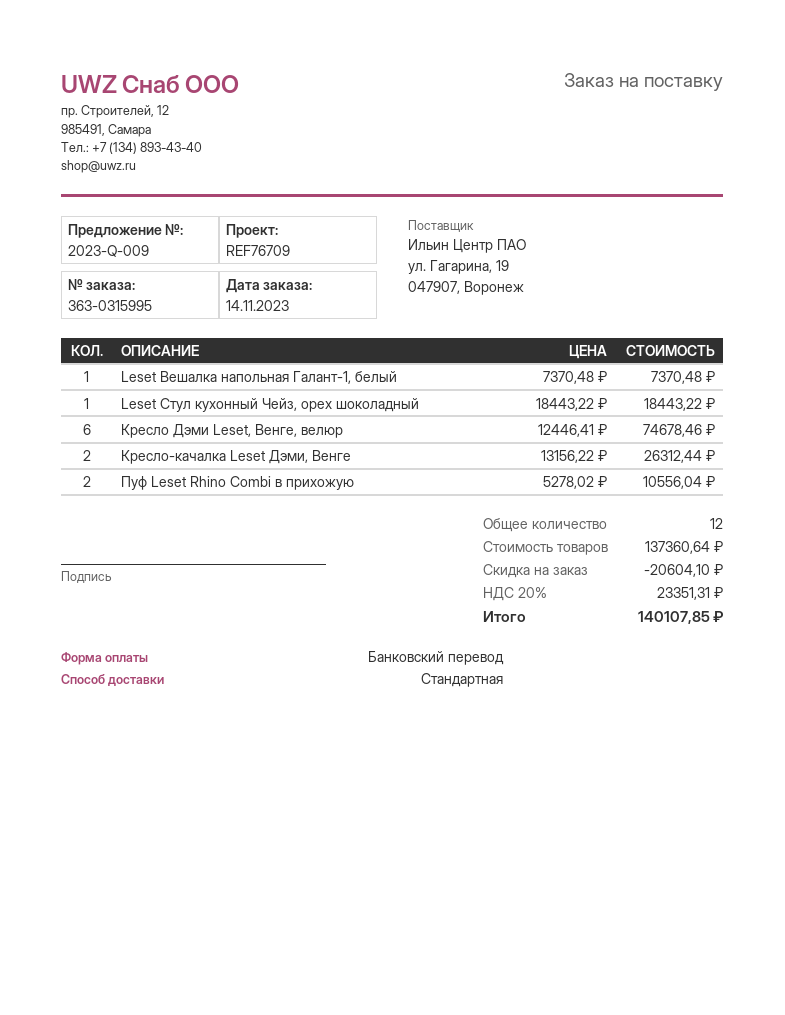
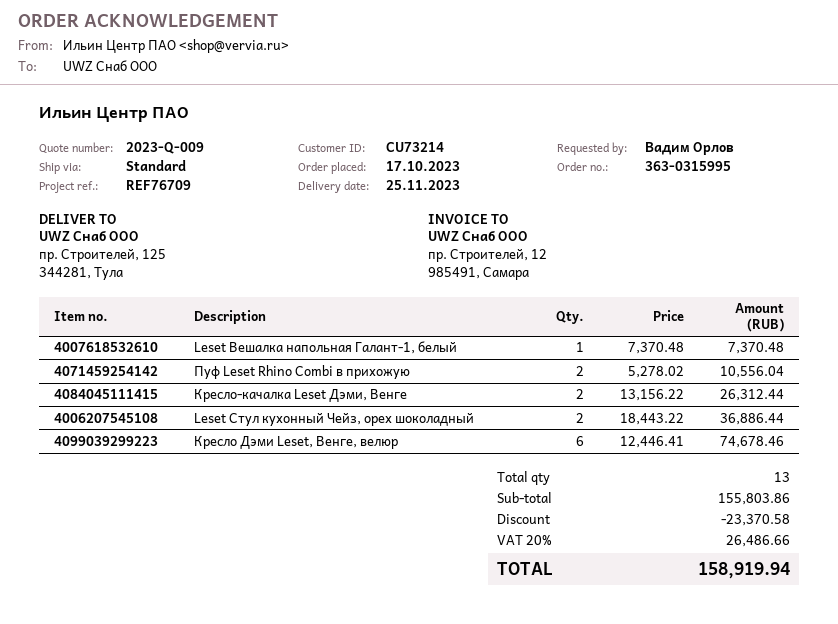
order date: 2023-11-14 -> 2023-10-17
Leset Стул кухонный Чейз, орех шоколадный: 1 x 18443.22 = 18443.22 -> 2 x 18443.22 = 36886.44
total quantity: 12 -> 13
subtotal: 137360.64 -> 155803.86
discount: 20604.10 -> 23370.58
tax: 20% = 23351.31 -> 20% = 26486.66
total: 140107.85 -> 158919.94

